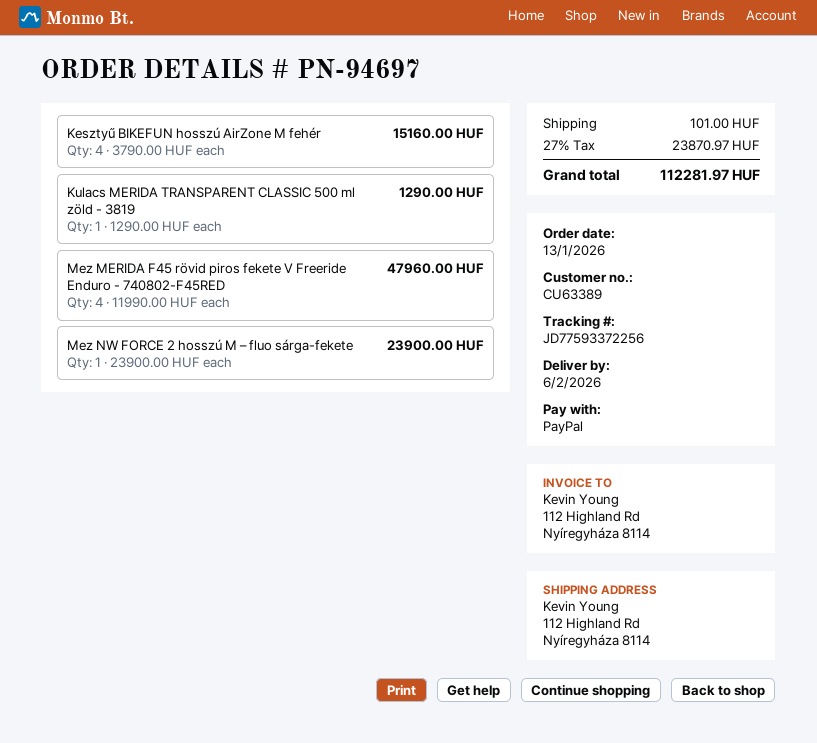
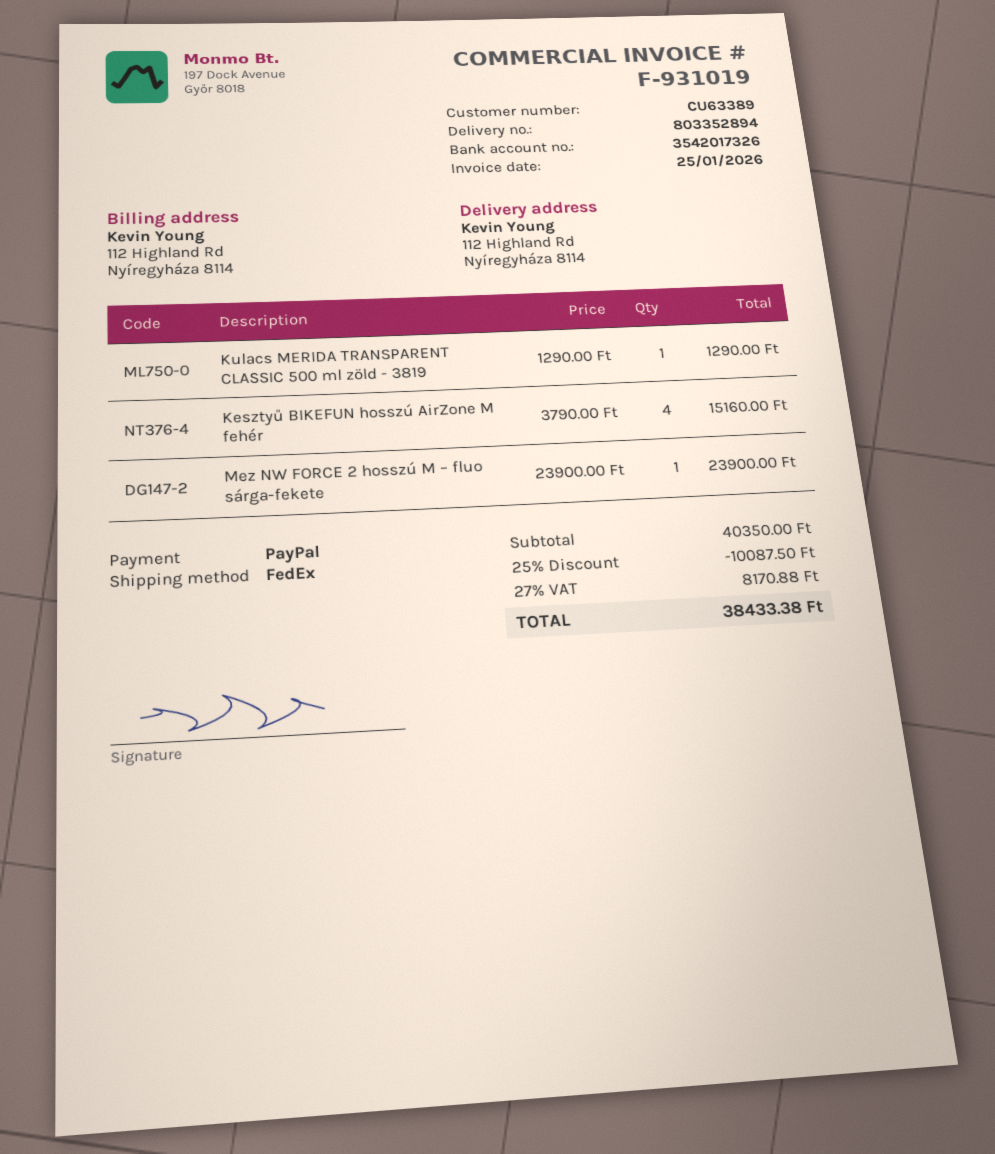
Mez MERIDA F45 rövid piros fekete V Freeride Enduro - 740802-F45RED: 4 x 11990.00 = 47960.00 -> none
discount: none -> 25% = 10087.50
shipping: 101.00 -> none
tax: 27% = 23870.97 -> 27% = 8170.88
total: 112281.97 -> 38433.38

